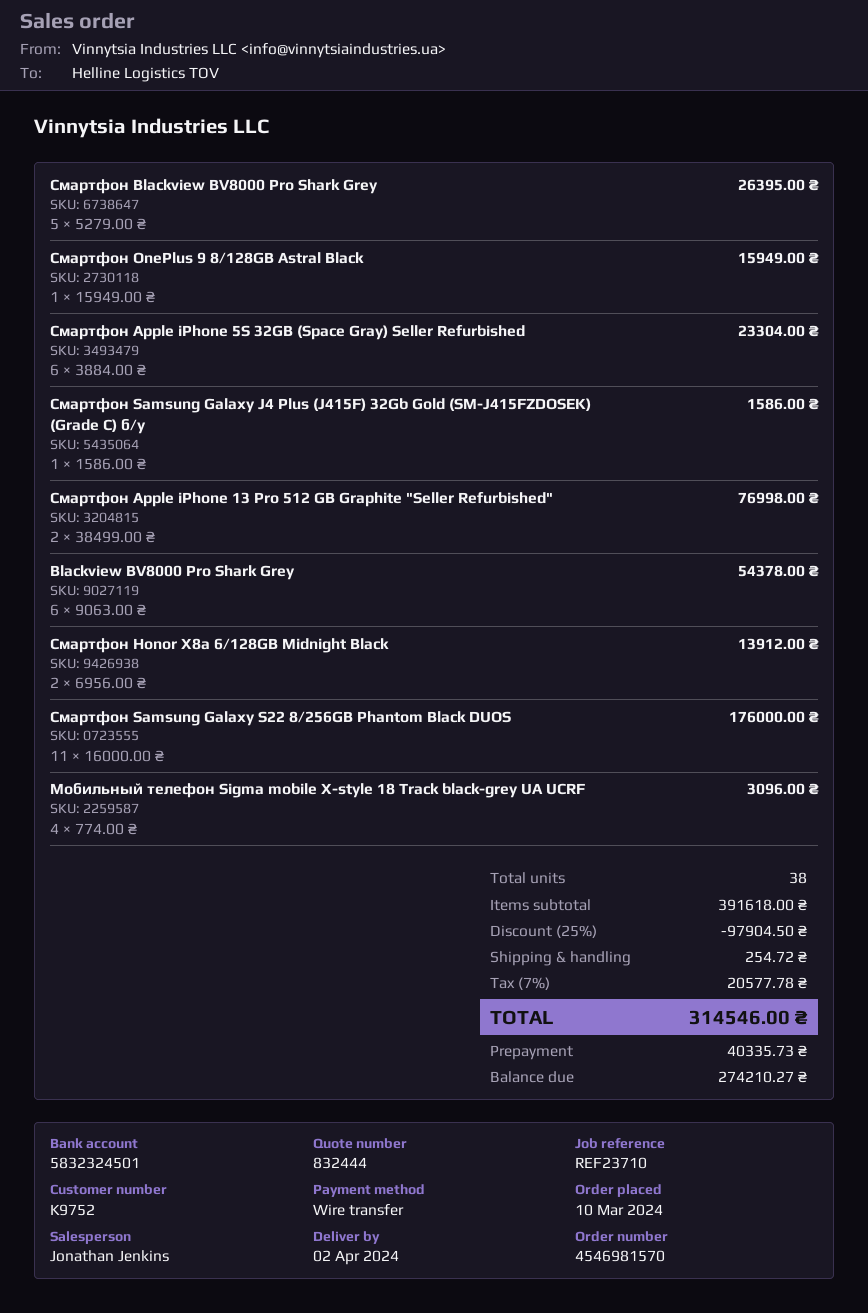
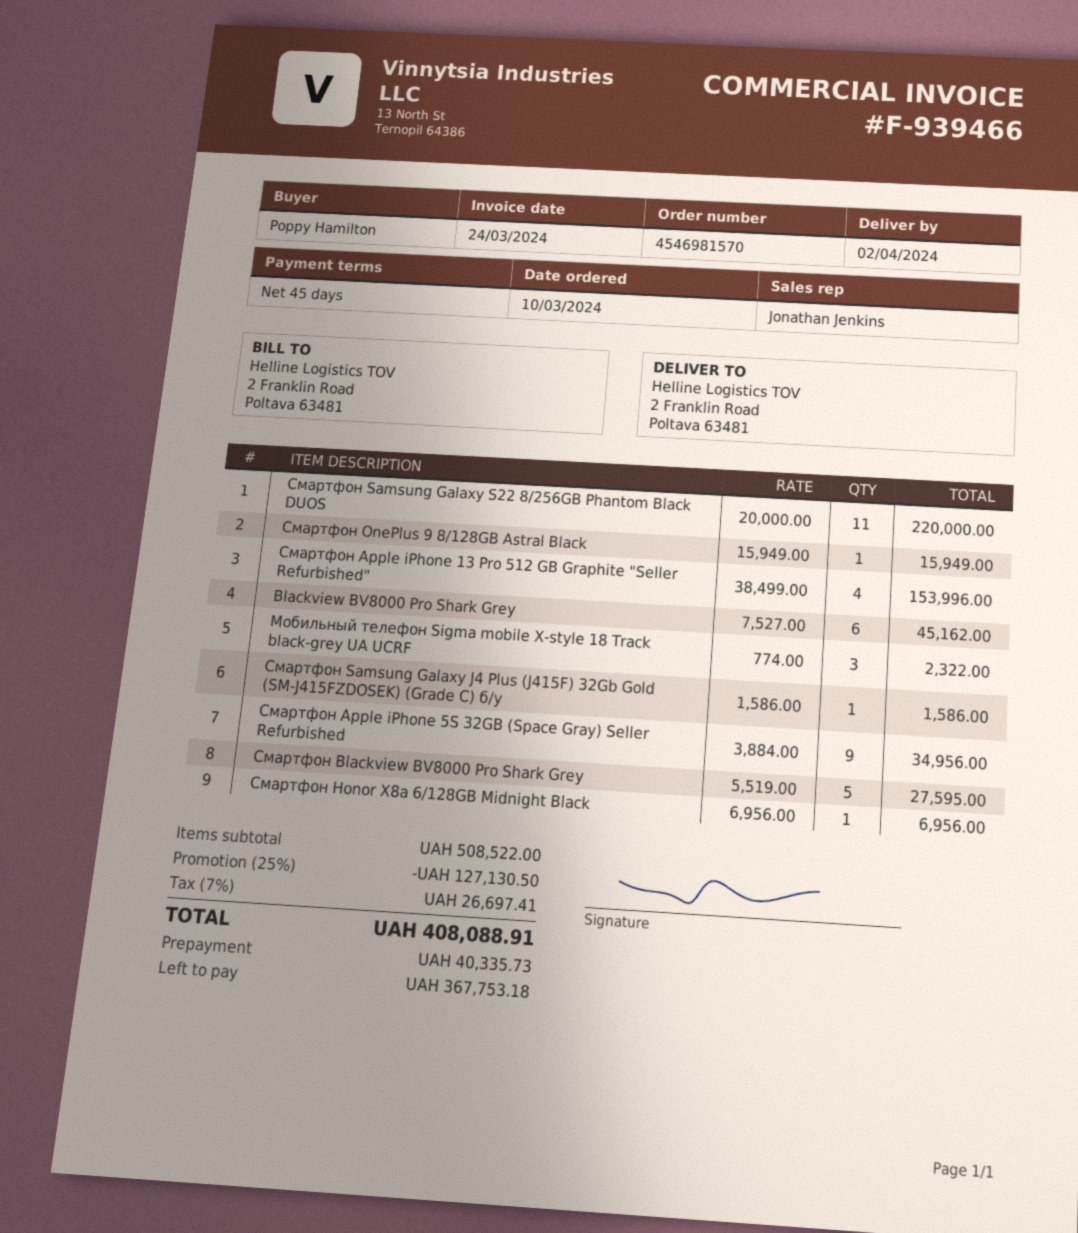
Смартфон Blackview BV8000 Pro Shark Grey: 5 x 5279.00 = 26395.00 -> 5 x 5519.00 = 27595.00
Смартфон Apple iPhone 5S 32GB (Space Gray) Seller Refurbished: 6 x 3884.00 = 23304.00 -> 9 x 3884.00 = 34956.00
Смартфон Apple iPhone 13 Pro 512 GB Graphite "Seller Refurbished": 2 x 38499.00 = 76998.00 -> 4 x 38499.00 = 153996.00
Blackview BV8000 Pro Shark Grey: 6 x 9063.00 = 54378.00 -> 6 x 7527.00 = 45162.00
Смартфон Honor X8a 6/128GB Midnight Black: 2 x 6956.00 = 13912.00 -> 1 x 6956.00 = 6956.00
Смартфон Samsung Galaxy S22 8/256GB Phantom Black DUOS: 11 x 16000.00 = 176000.00 -> 11 x 20000.00 = 220000.00
Мобильный телефон Sigma mobile X-style 18 Track black-grey UA UCRF: 4 x 774.00 = 3096.00 -> 3 x 774.00 = 2322.00
subtotal: 391618.00 -> 508522.00
discount: 25% = 97904.50 -> 25% = 127130.50
shipping: 254.72 -> none
tax: 7% = 20577.78 -> 7% = 26697.41
total: 314546.00 -> 408088.91
balance: 274210.27 -> 367753.18

